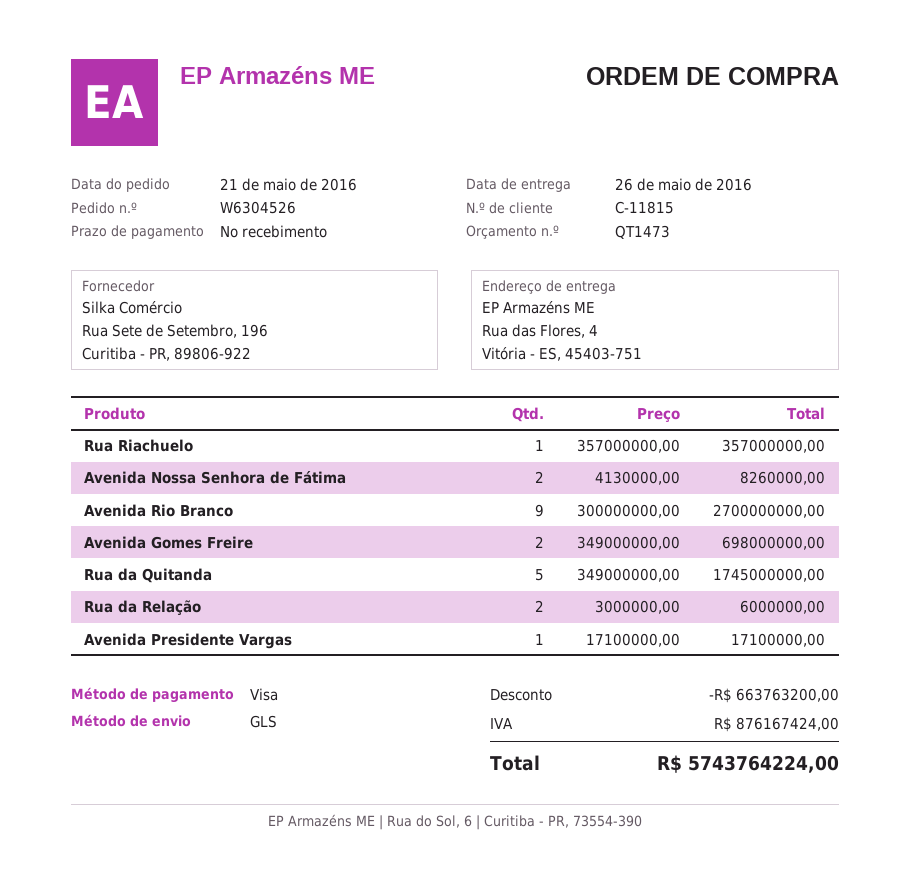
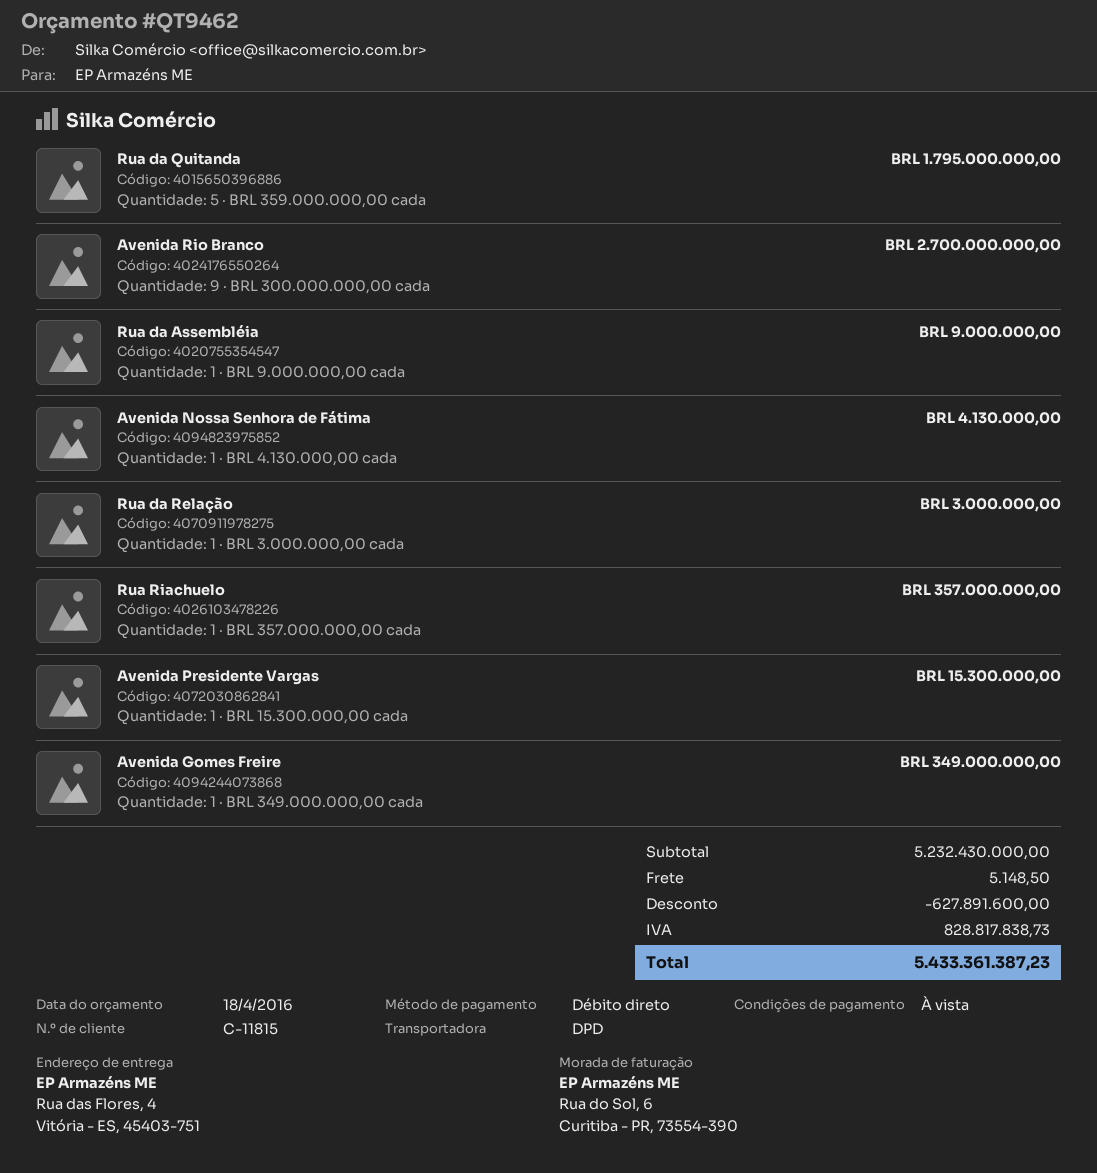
quote number: QT1473 -> QT9462
payment method: Visa -> direct debit
shipping method: GLS -> DPD
Avenida Nossa Senhora de Fátima: 2 x 4130000.00 = 8260000.00 -> 1 x 4130000.00 = 4130000.00
Avenida Gomes Freire: 2 x 349000000.00 = 698000000.00 -> 1 x 349000000.00 = 349000000.00
Rua da Quitanda: 5 x 349000000.00 = 1745000000.00 -> 5 x 359000000.00 = 1795000000.00
Rua da Relação: 2 x 3000000.00 = 6000000.00 -> 1 x 3000000.00 = 3000000.00
Avenida Presidente Vargas: 1 x 17100000.00 = 17100000.00 -> 1 x 15300000.00 = 15300000.00
Rua da Assembléia: none -> 1 x 9000000.00 = 9000000.00
discount: 663763200.00 -> 627891600.00
shipping: none -> 5148.50
tax: 876167424.00 -> 828817838.73
total: 5743764224.00 -> 5433361387.23

